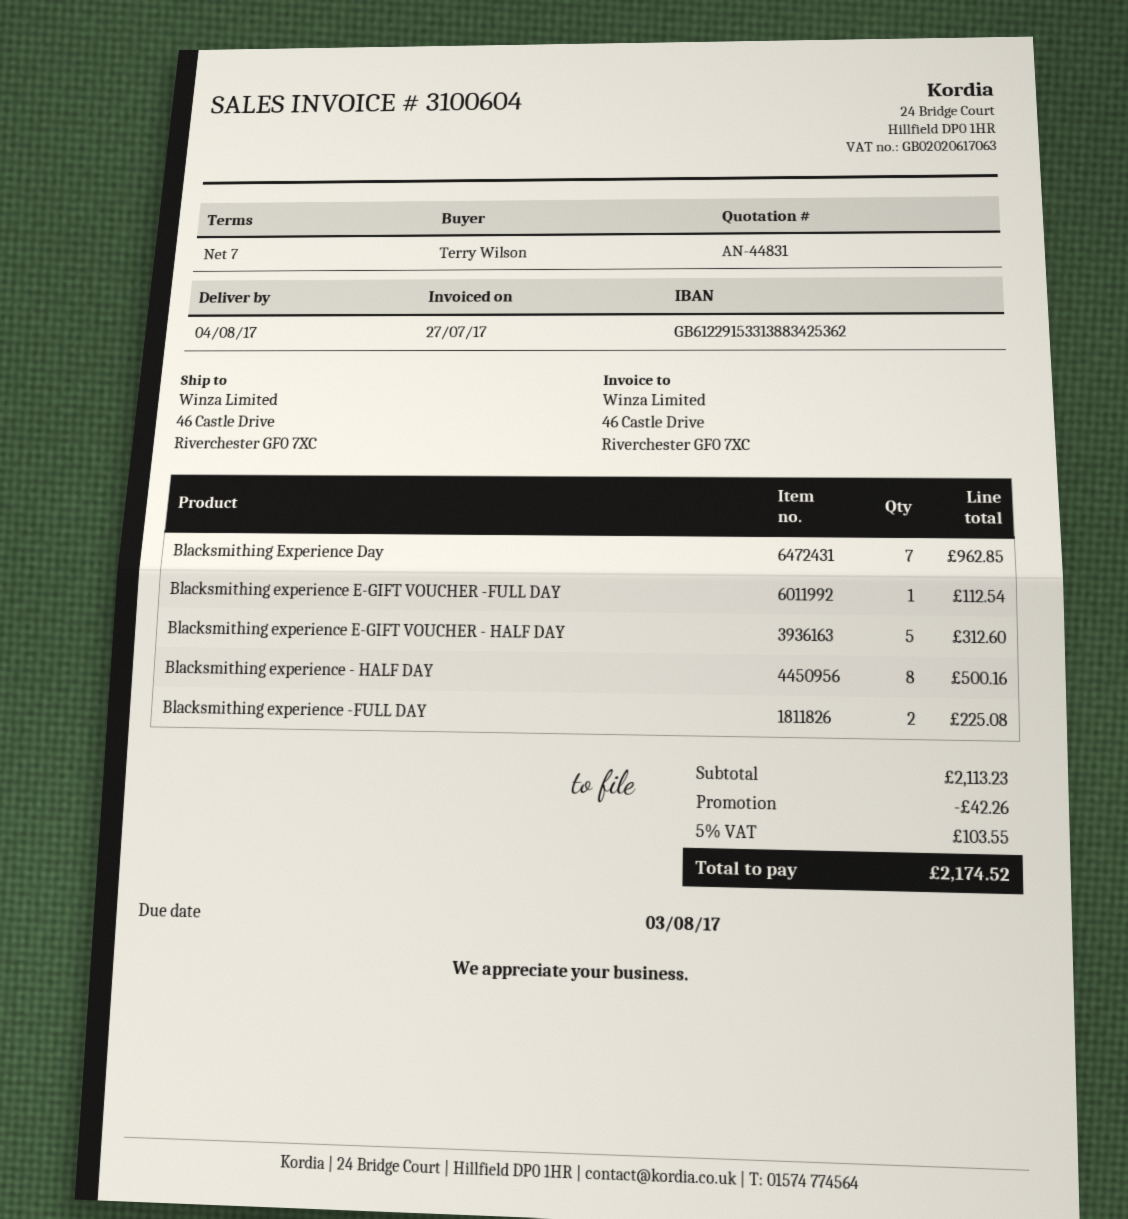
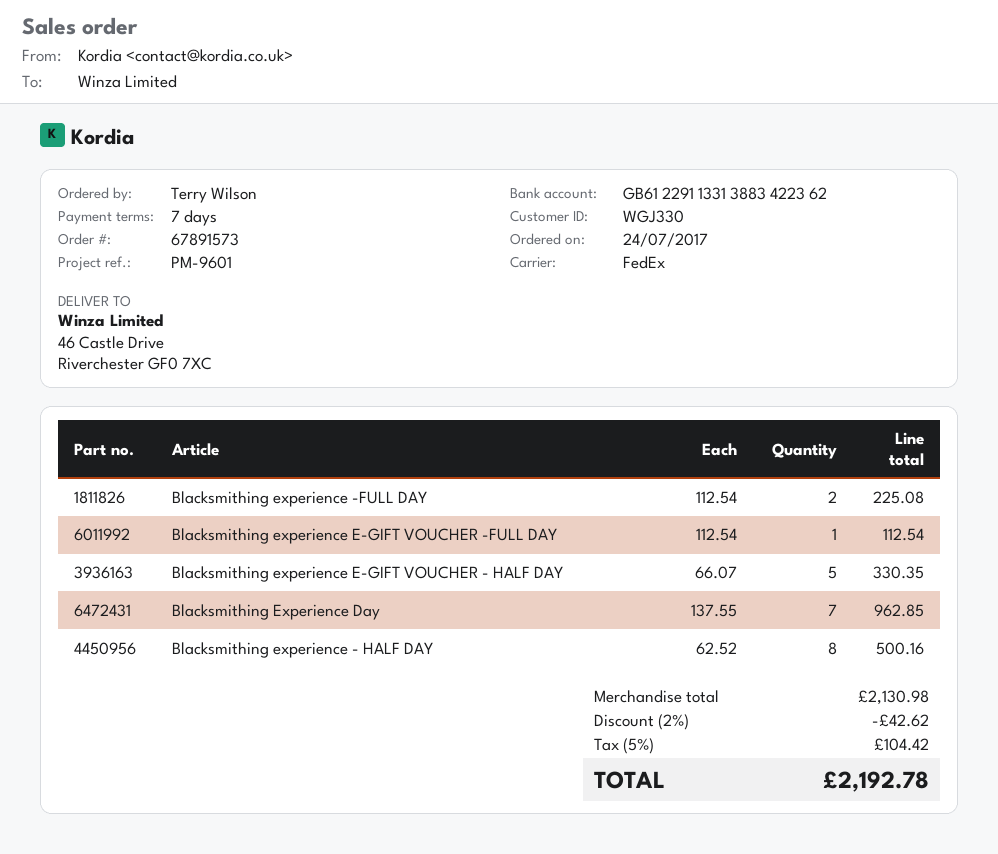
bank account: GB61229153313883425362 -> GB61229113313883422362
Blacksmithing experience E-GIFT VOUCHER - HALF DAY: 5 for 312.60 -> 5 for 330.35
subtotal: 2113.23 -> 2130.98
discount: 42.26 -> 42.62
tax: 5% = 103.55 -> 5% = 104.42
total: 2174.52 -> 2192.78

